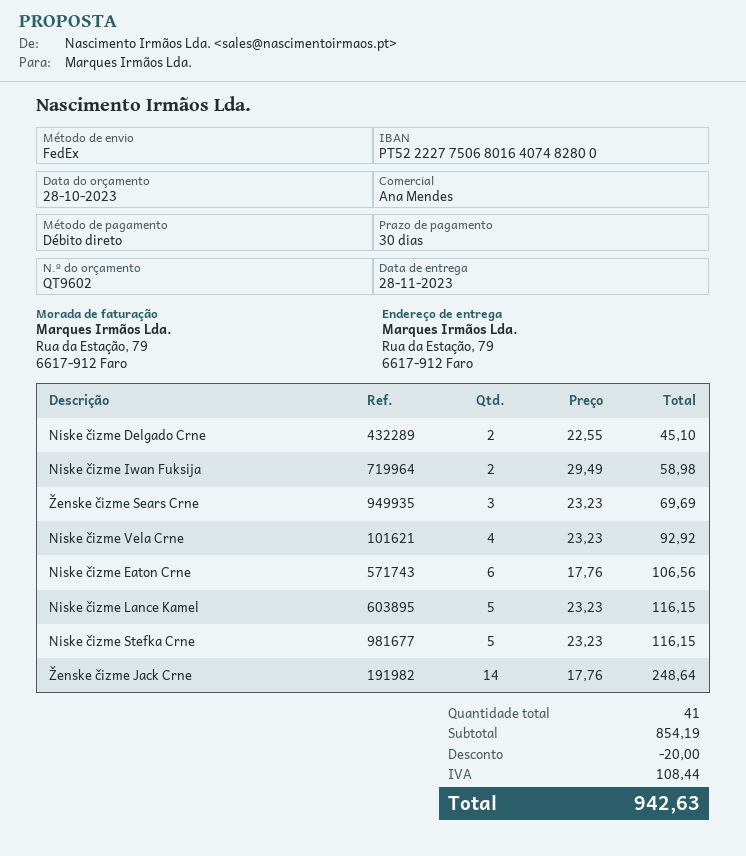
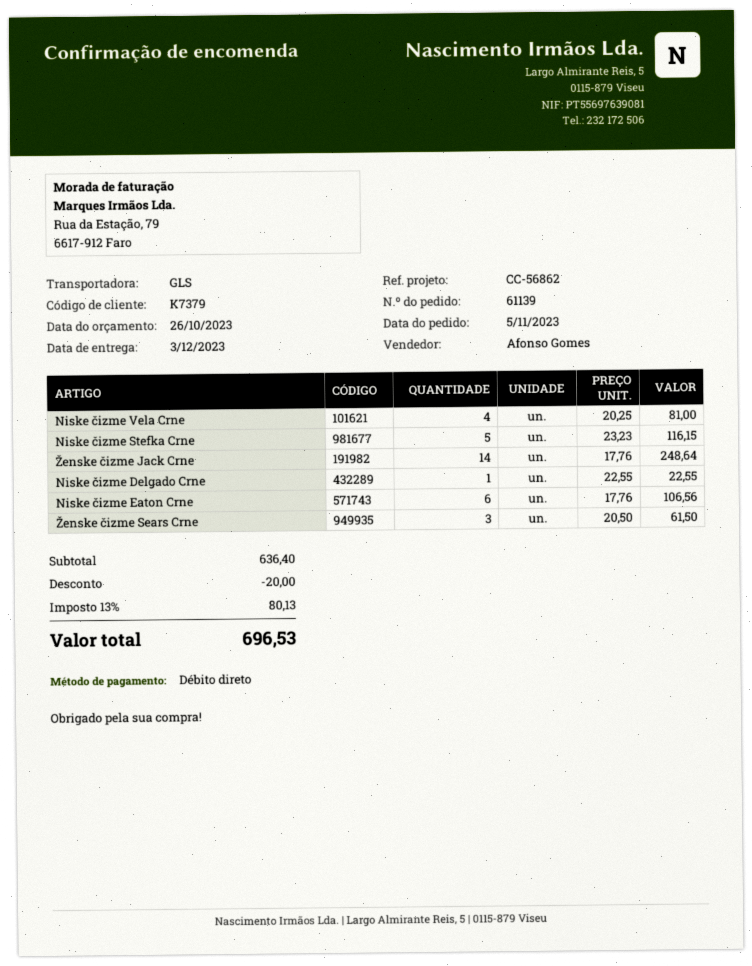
quote date: 2023-10-28 -> 2023-10-26
delivery date: 2023-11-28 -> 2023-12-03
sales rep: Ana Mendes -> Afonso Gomes
shipping method: FedEx -> GLS
Niske čizme Delgado Crne: 2 x 22.55 = 45.10 -> 1 x 22.55 = 22.55
Niske čizme Iwan Fuksija: 2 x 29.49 = 58.98 -> none
Ženske čizme Sears Crne: 3 x 23.23 = 69.69 -> 3 x 20.50 = 61.50
Niske čizme Vela Crne: 4 x 23.23 = 92.92 -> 4 x 20.25 = 81.00
Niske čizme Lance Kamel: 5 x 23.23 = 116.15 -> none
subtotal: 854.19 -> 636.40
tax: 108.44 -> 80.13
total: 942.63 -> 696.53

